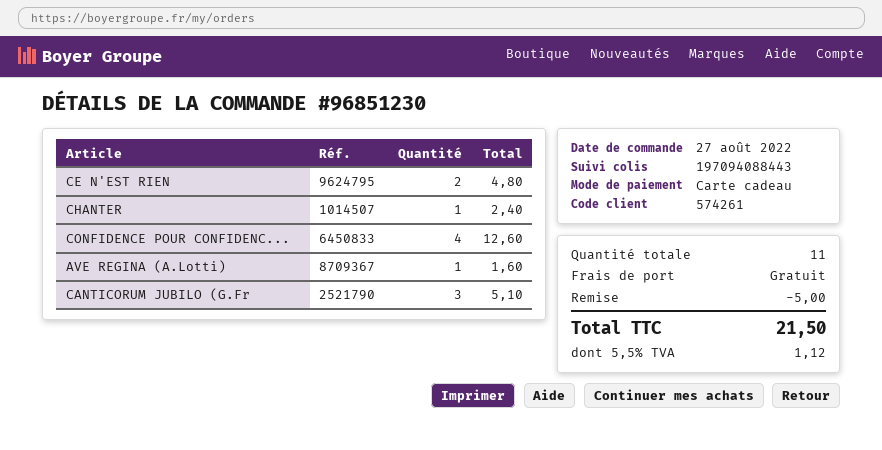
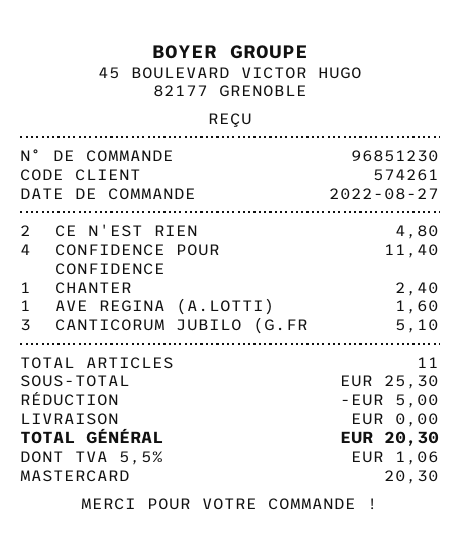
payment method: gift card -> Mastercard
CONFIDENCE POUR CONFIDENC...: 4 for 12.60 -> 4 for 11.40
tax: 5.5% = 1.12 -> 5.5% = 1.06
total: 21.50 -> 20.30

